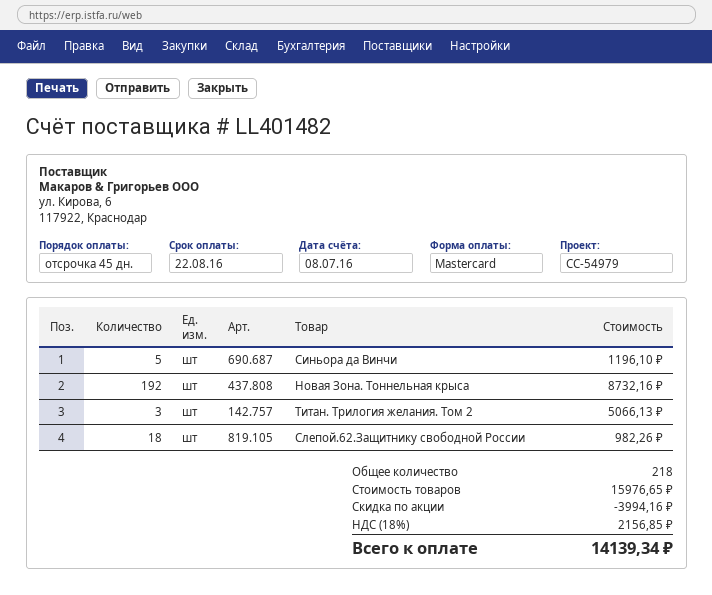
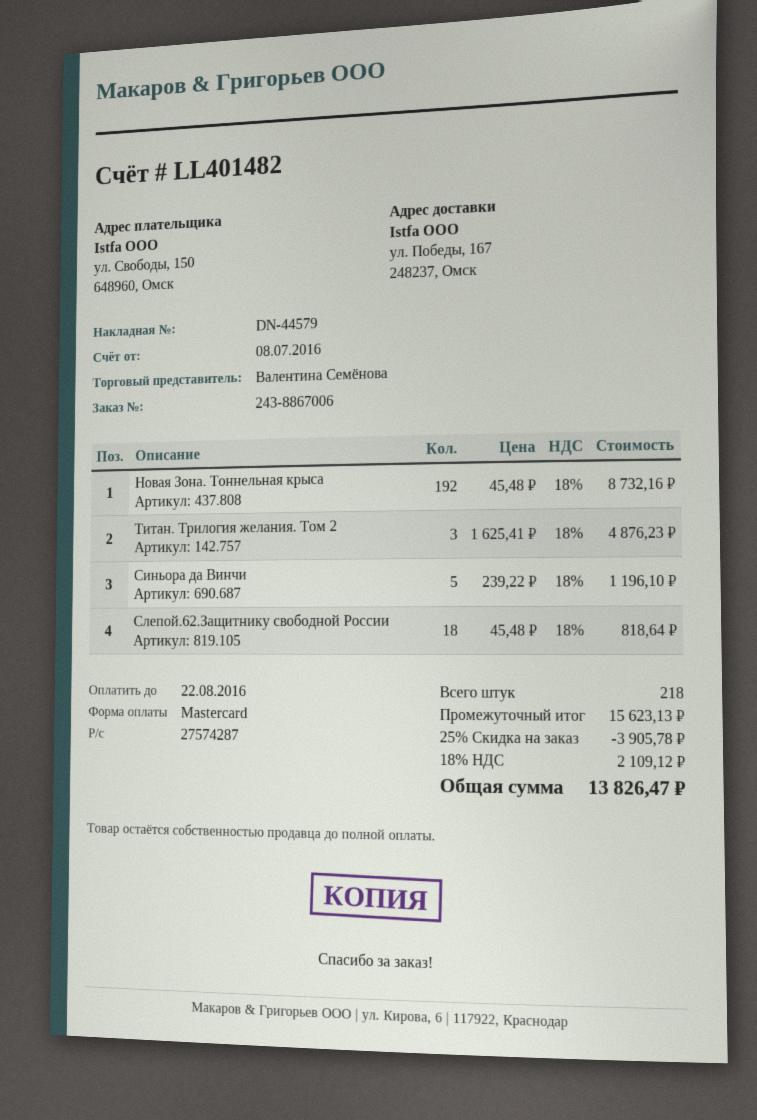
Титан. Трилогия желания. Том 2: 3 for 5066.13 -> 3 for 4876.23
Слепой.62.Защитнику свободной России: 18 for 982.26 -> 18 for 818.64
subtotal: 15976.65 -> 15623.13
discount: 3994.16 -> 3905.78
tax: 18% = 2156.85 -> 18% = 2109.12
total: 14139.34 -> 13826.47

